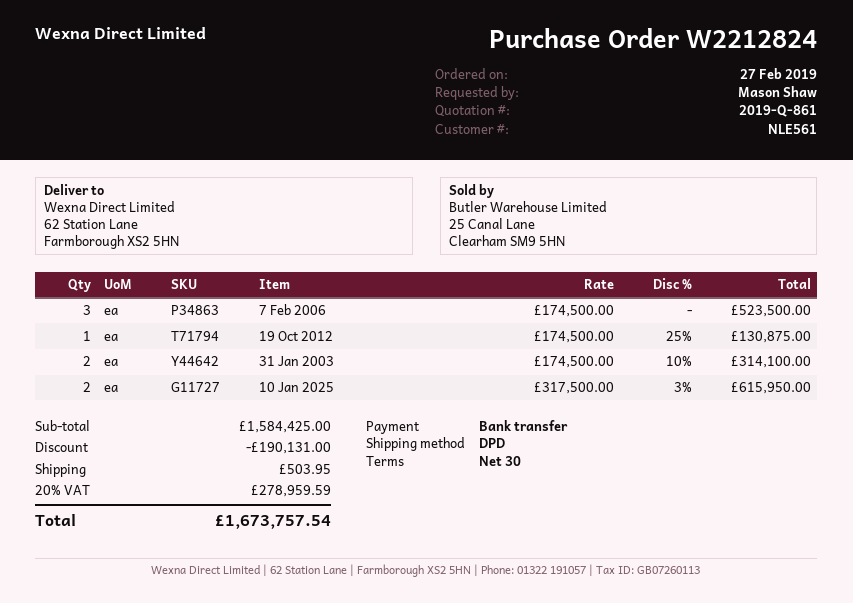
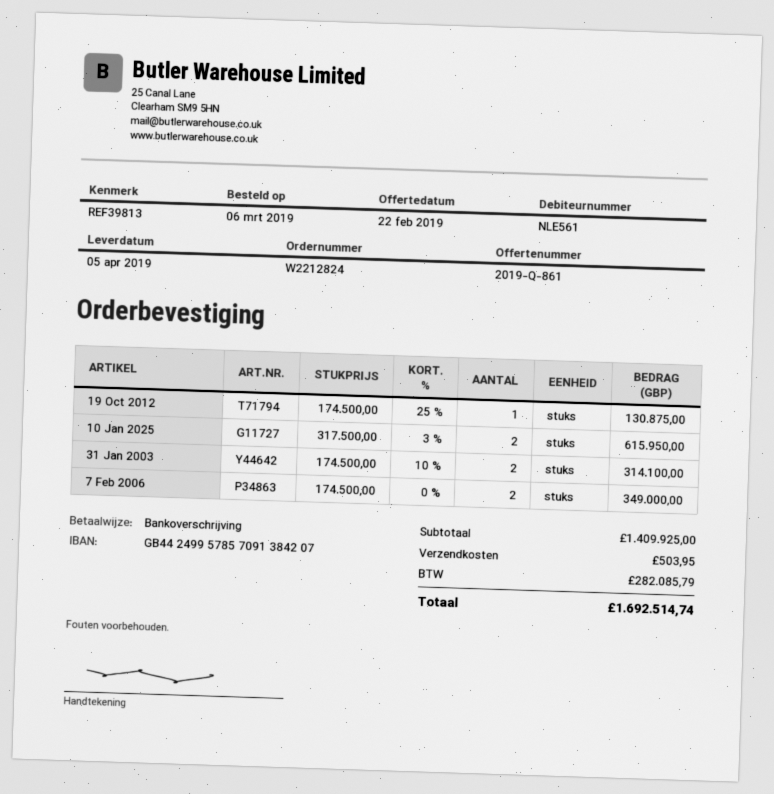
order date: 2019-02-27 -> 2019-03-06
7 Feb 2006: 3 x 174500.00 = 523500.00 -> 2 x 174500.00 = 349000.00
subtotal: 1584425.00 -> 1409925.00
discount: 190131.00 -> none
tax: 278959.59 -> 282085.79
total: 1673757.54 -> 1692514.74

